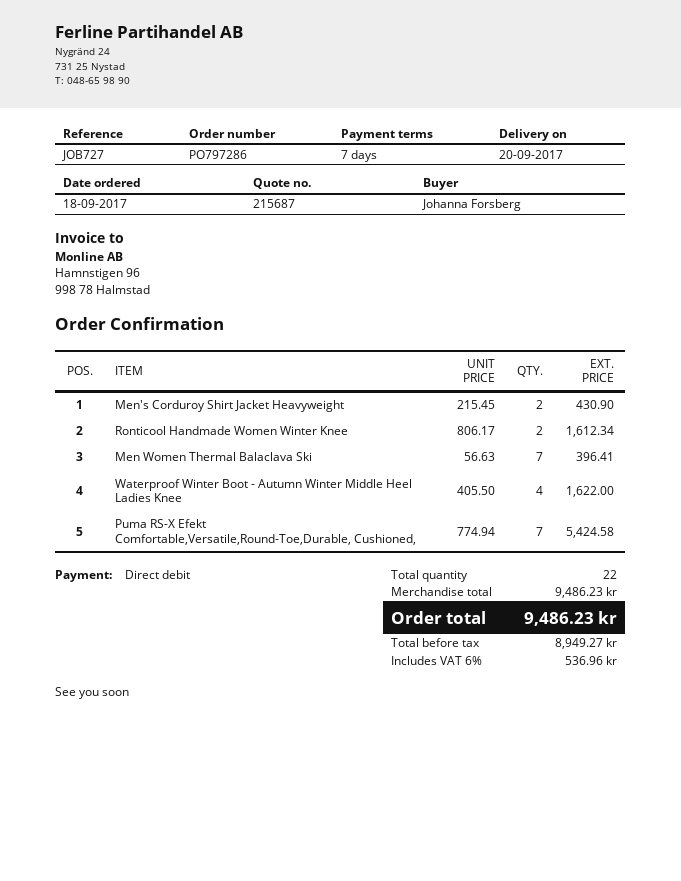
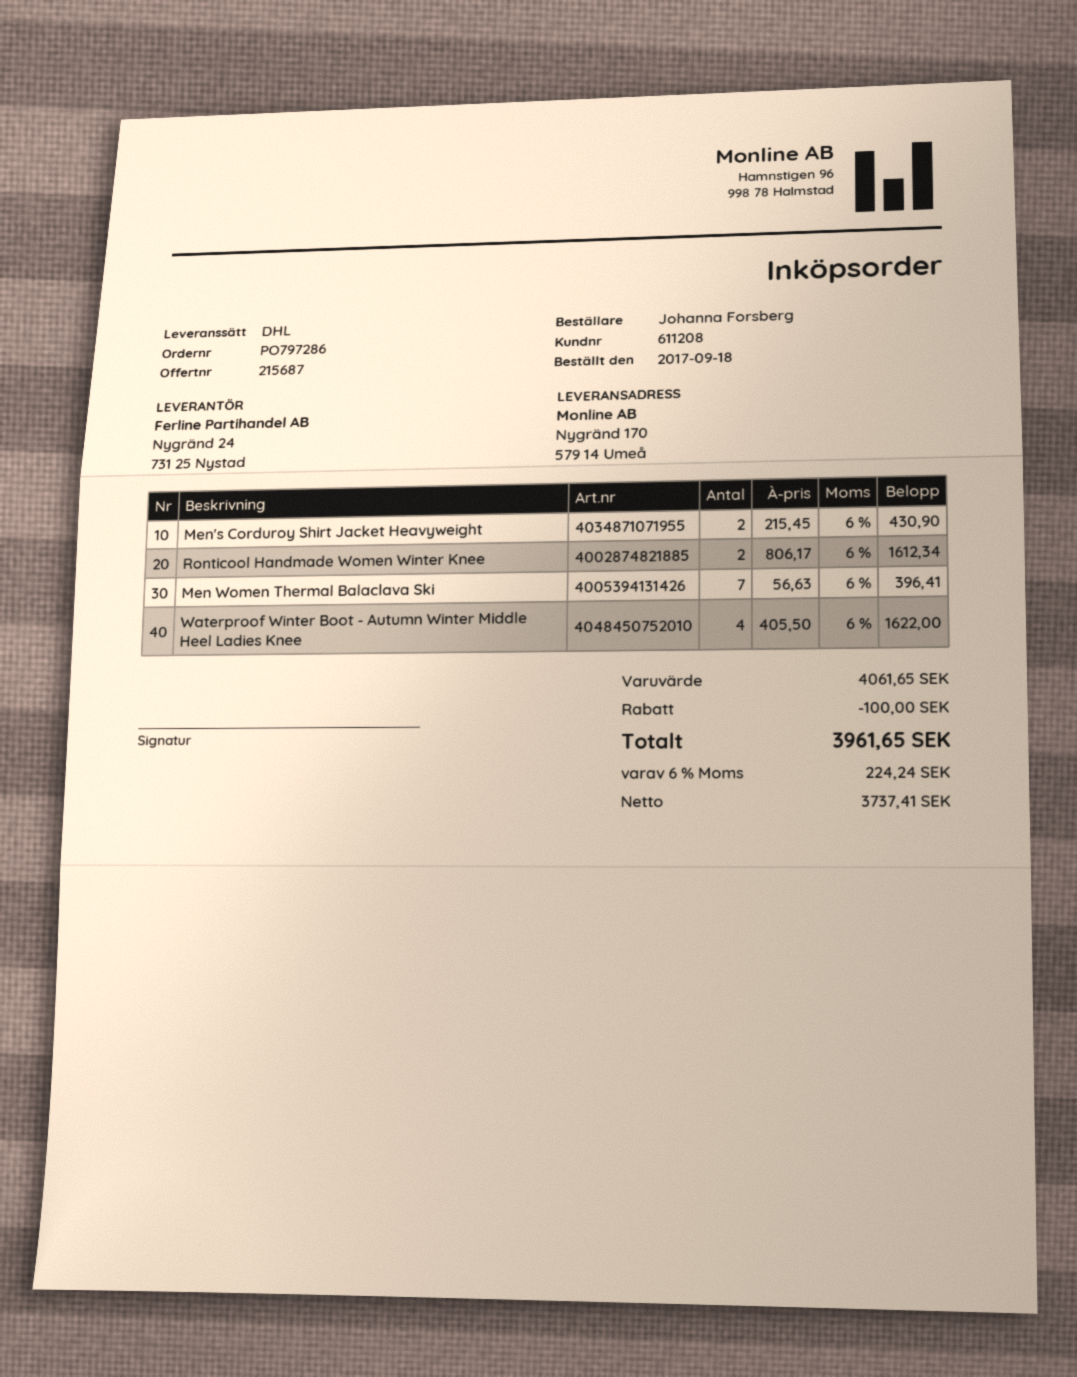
Puma RS-X Efekt Comfortable,Versatile,Round-Toe,Durable, Cushioned,: 7 x 774.94 = 5424.58 -> none
subtotal: 9486.23 -> 4061.65
discount: none -> 100.00
net: 8949.27 -> 3737.41
tax: 6% = 536.96 -> 6% = 224.24
total: 9486.23 -> 3961.65

